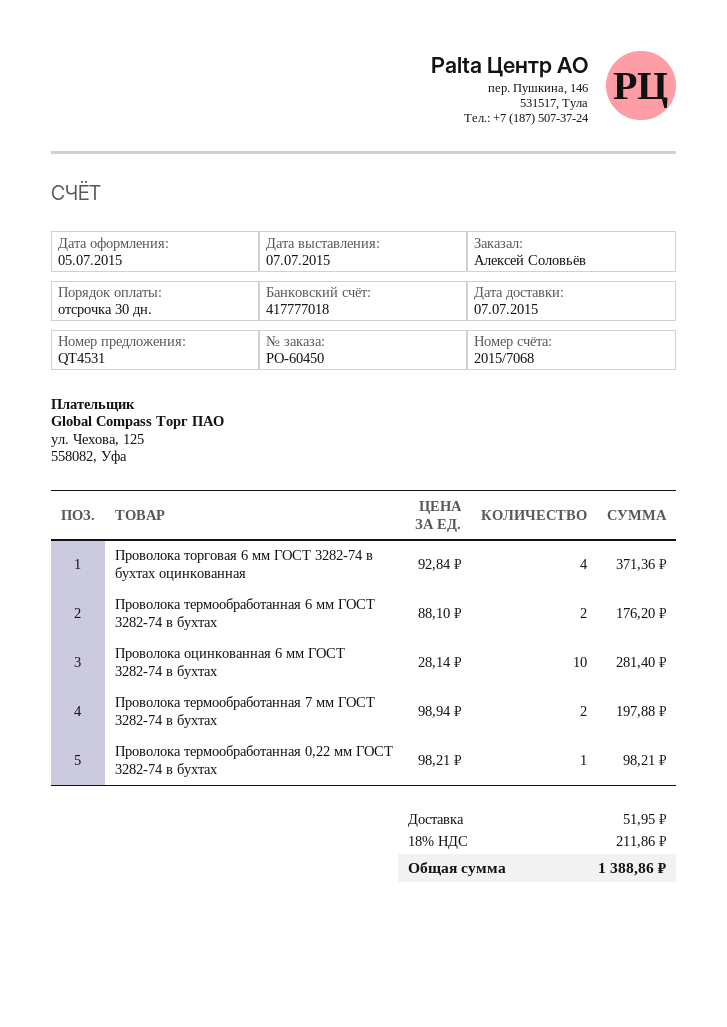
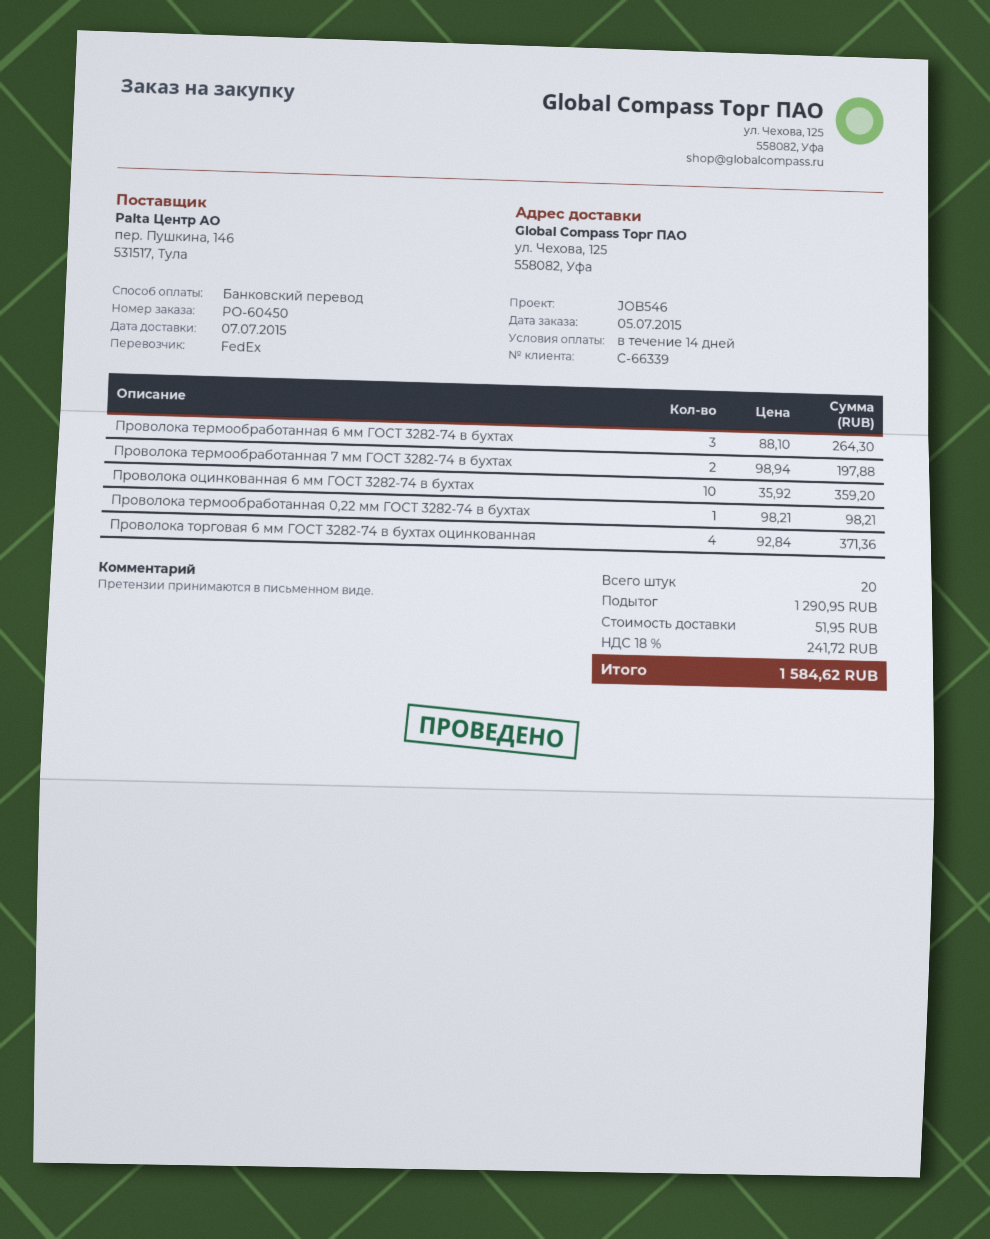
payment terms: 30 days -> 14 days
Проволока термообработанная 6 мм ГОСТ 3282-74 в бухтах: 2 x 88.10 = 176.20 -> 3 x 88.10 = 264.30
Проволока оцинкованная 6 мм ГОСТ 3282-74 в бухтах: 10 x 28.14 = 281.40 -> 10 x 35.92 = 359.20
tax: 18% = 211.86 -> 18% = 241.72
total: 1388.86 -> 1584.62

